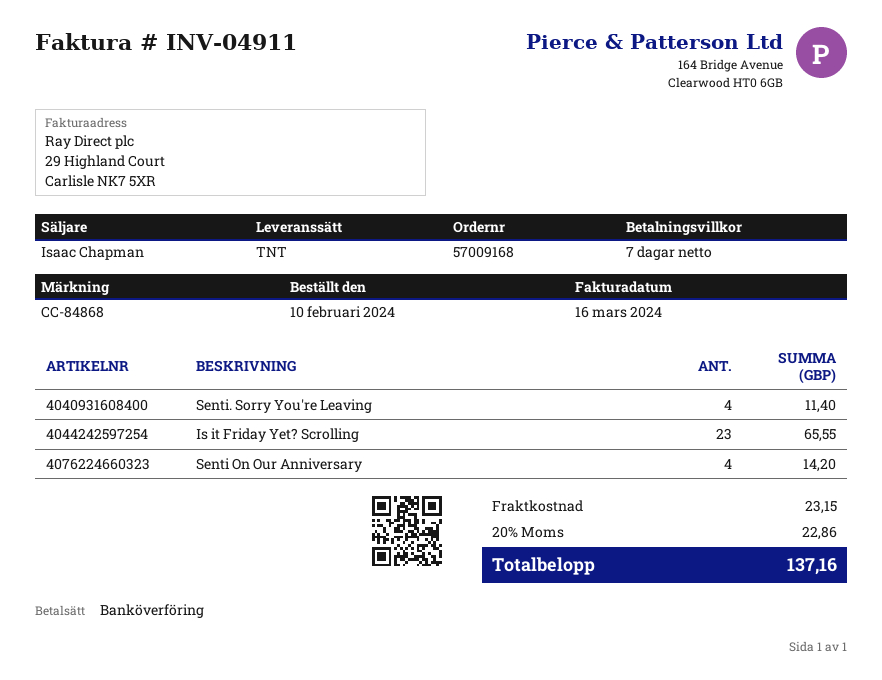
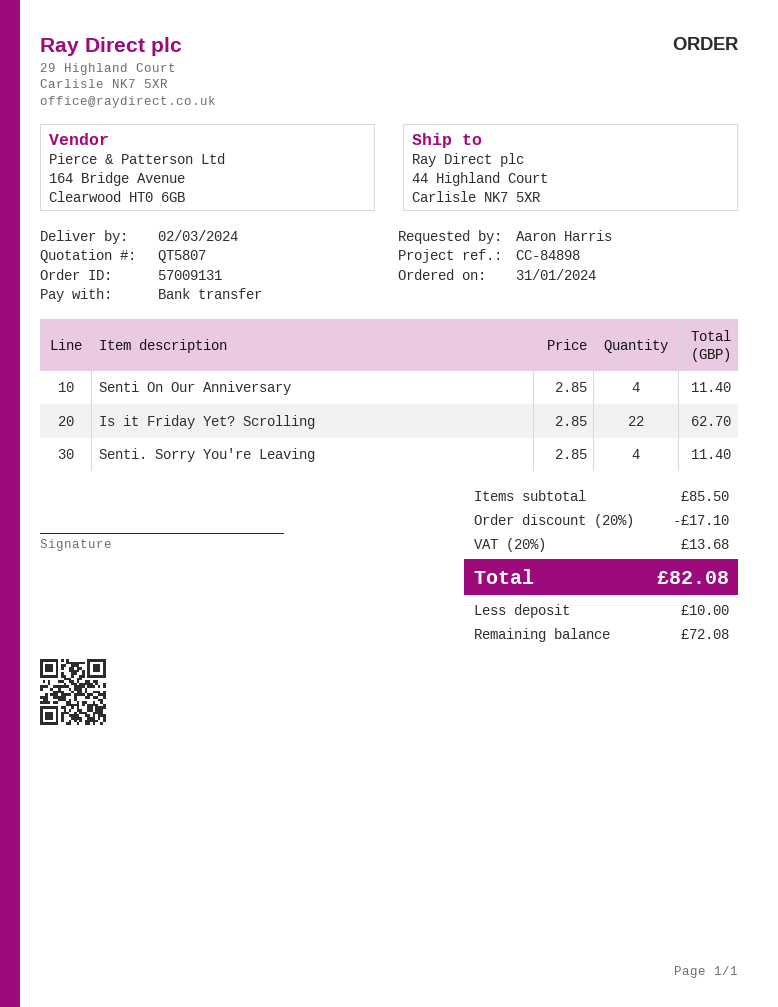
order number: 57009168 -> 57009131
order date: 2024-02-10 -> 2024-01-31
reference: CC-84868 -> CC-84898
Is it Friday Yet? Scrolling: 23 for 65.55 -> 22 for 62.70
Senti On Our Anniversary: 4 for 14.20 -> 4 for 11.40
discount: none -> 20% = 17.10
shipping: 23.15 -> none
tax: 20% = 22.86 -> 20% = 13.68
total: 137.16 -> 82.08

